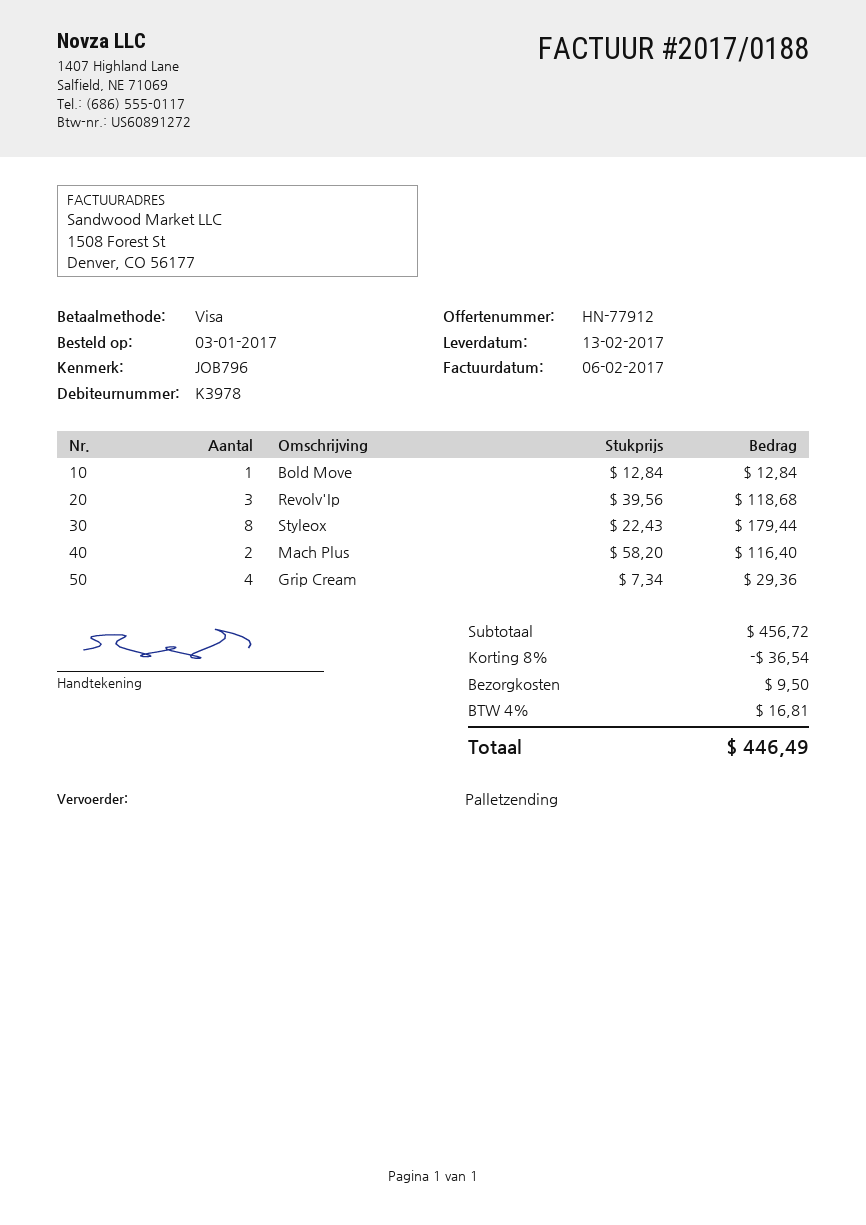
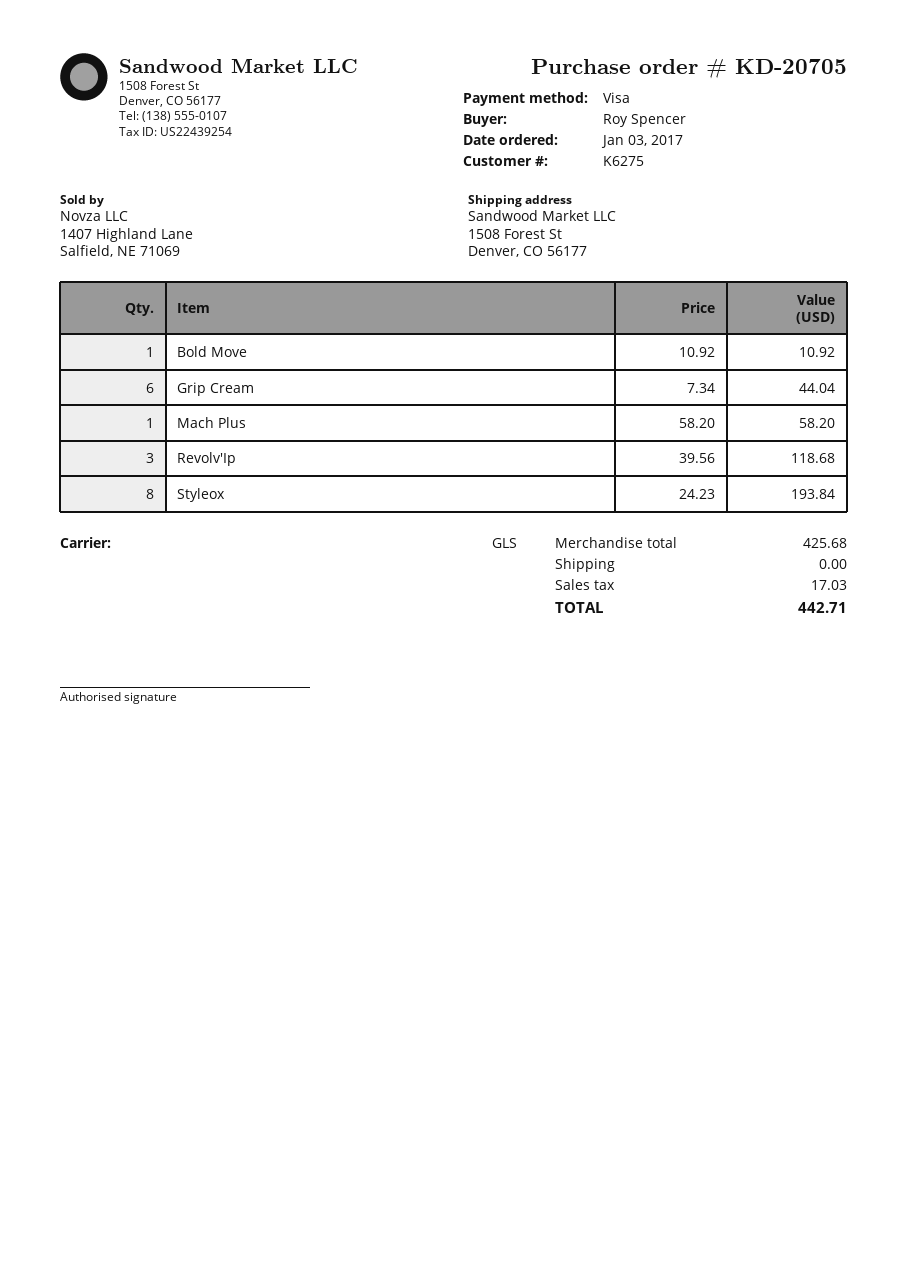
customer number: K3978 -> K6275
shipping method: pallet freight -> GLS
Bold Move: 1 x 12.84 = 12.84 -> 1 x 10.92 = 10.92
Styleox: 8 x 22.43 = 179.44 -> 8 x 24.23 = 193.84
Mach Plus: 2 x 58.20 = 116.40 -> 1 x 58.20 = 58.20
Grip Cream: 4 x 7.34 = 29.36 -> 6 x 7.34 = 44.04
subtotal: 456.72 -> 425.68
discount: 8% = 36.54 -> none
shipping: 9.50 -> 0.00
tax: 16.81 -> 17.03
total: 446.49 -> 442.71

